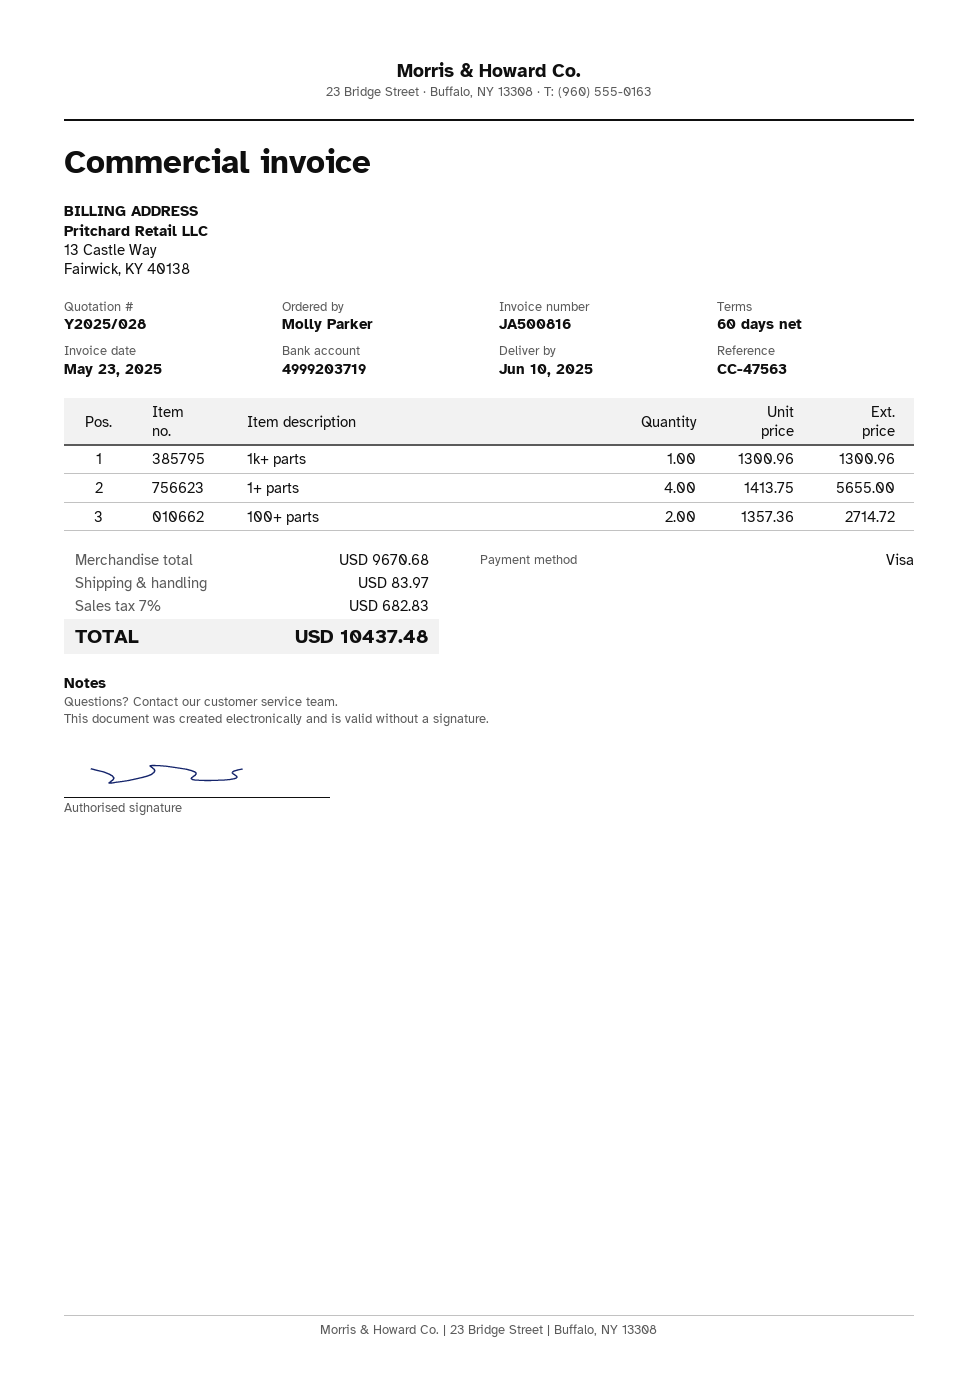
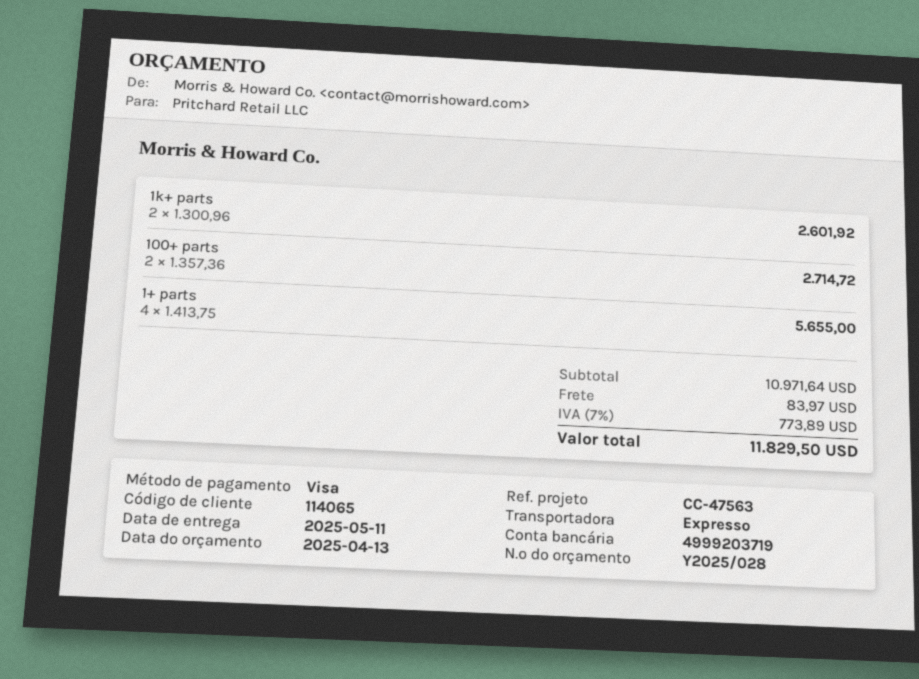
delivery date: 2025-06-10 -> 2025-05-11
1k+ parts: 1 x 1300.96 = 1300.96 -> 2 x 1300.96 = 2601.92
subtotal: 9670.68 -> 10971.64
tax: 7% = 682.83 -> 7% = 773.89
total: 10437.48 -> 11829.50

